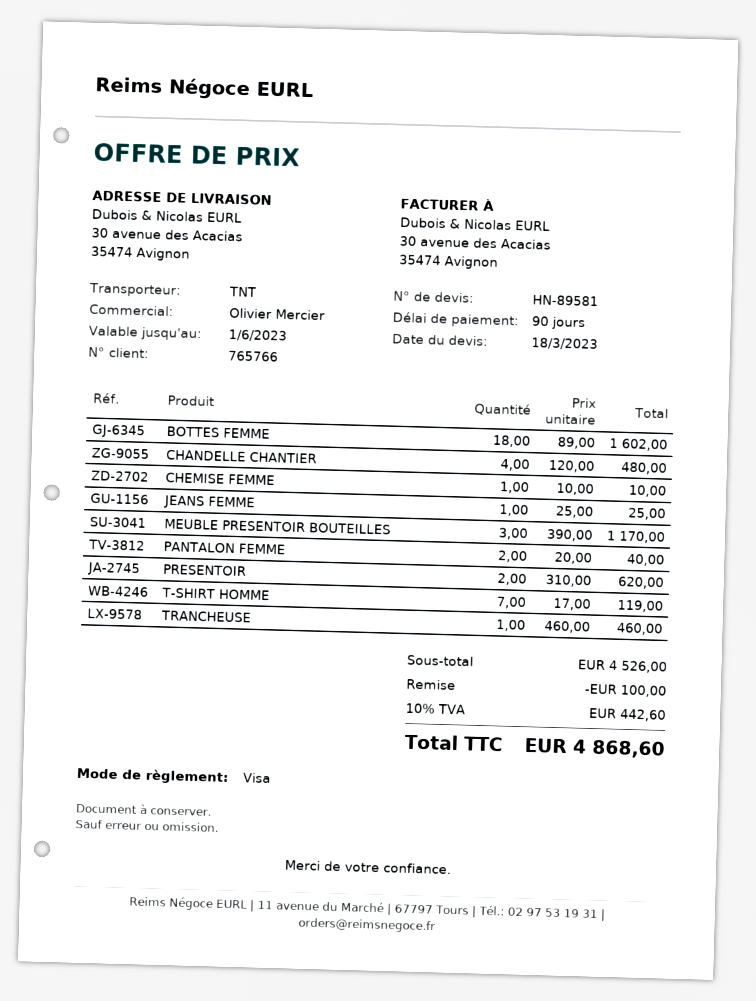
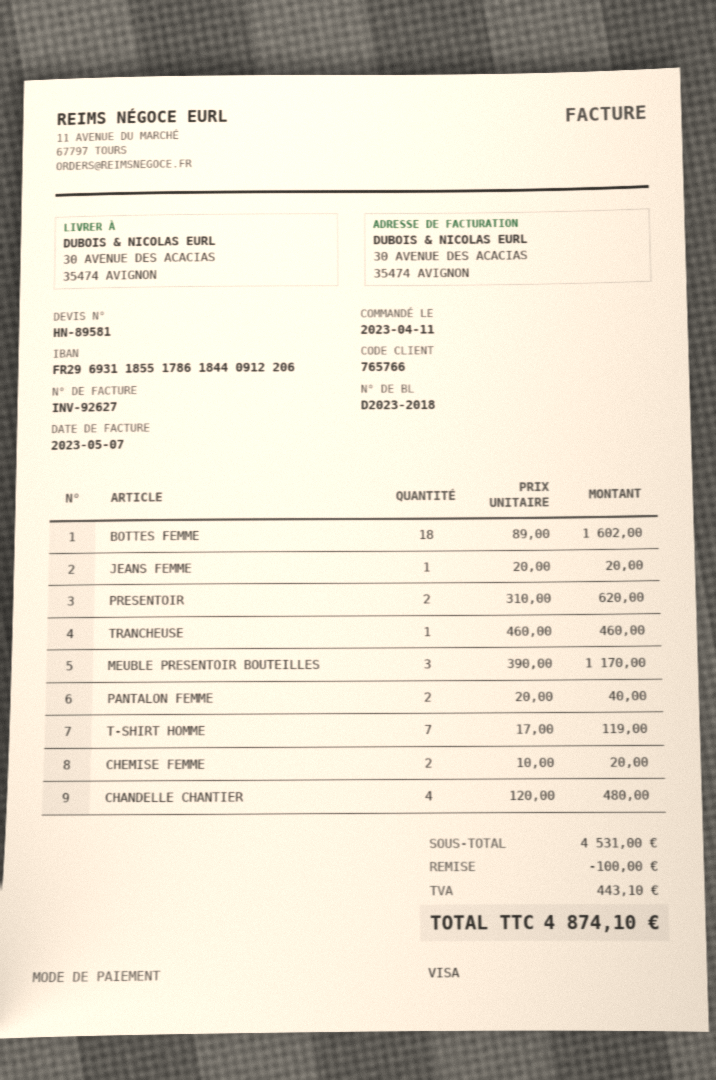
CHEMISE FEMME: 1 x 10.00 = 10.00 -> 2 x 10.00 = 20.00
JEANS FEMME: 1 x 25.00 = 25.00 -> 1 x 20.00 = 20.00
subtotal: 4526.00 -> 4531.00
tax: 442.60 -> 443.10
total: 4868.60 -> 4874.10

